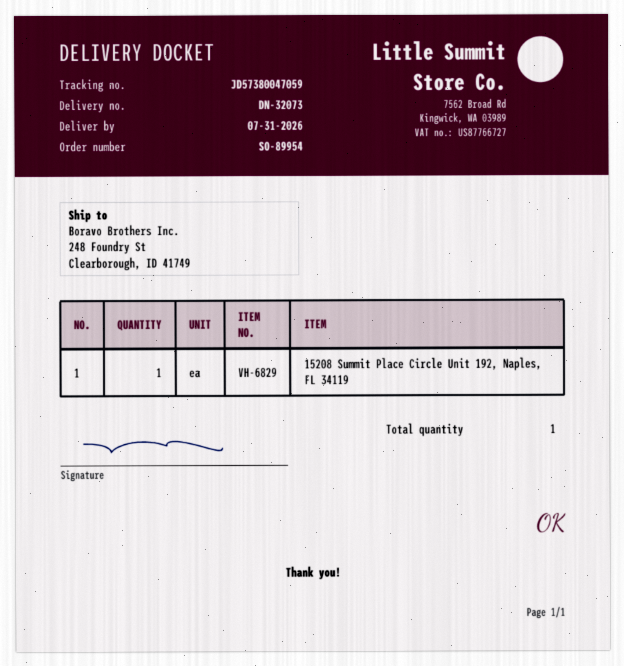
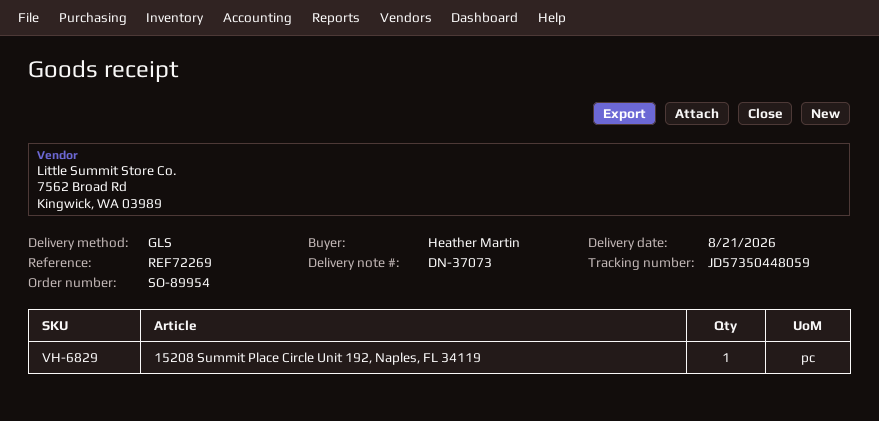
delivery note number: DN-32073 -> DN-37073
delivery date: 2026-07-31 -> 2026-08-21
tracking number: JD57380047059 -> JD57350448059

